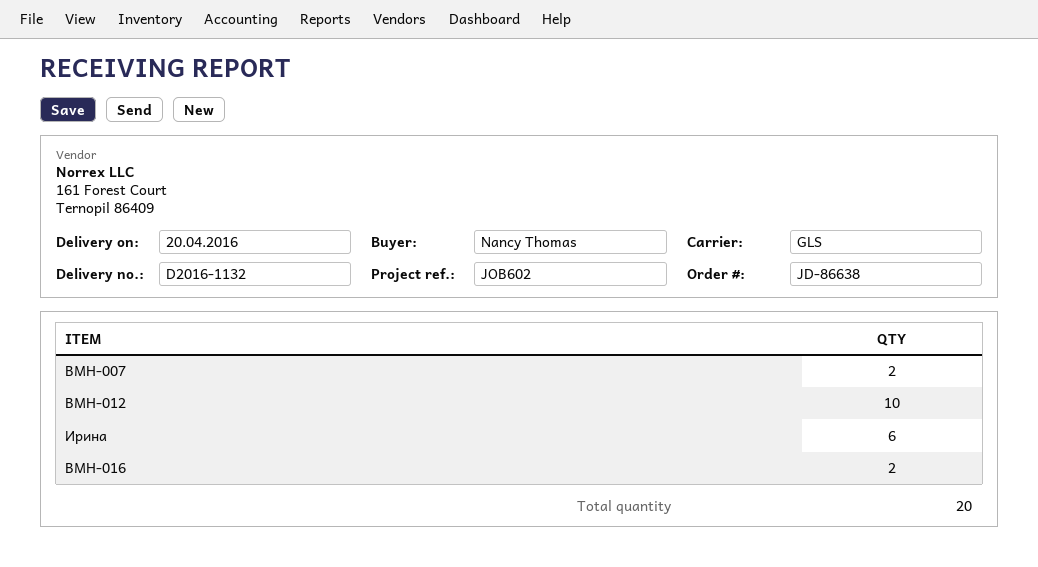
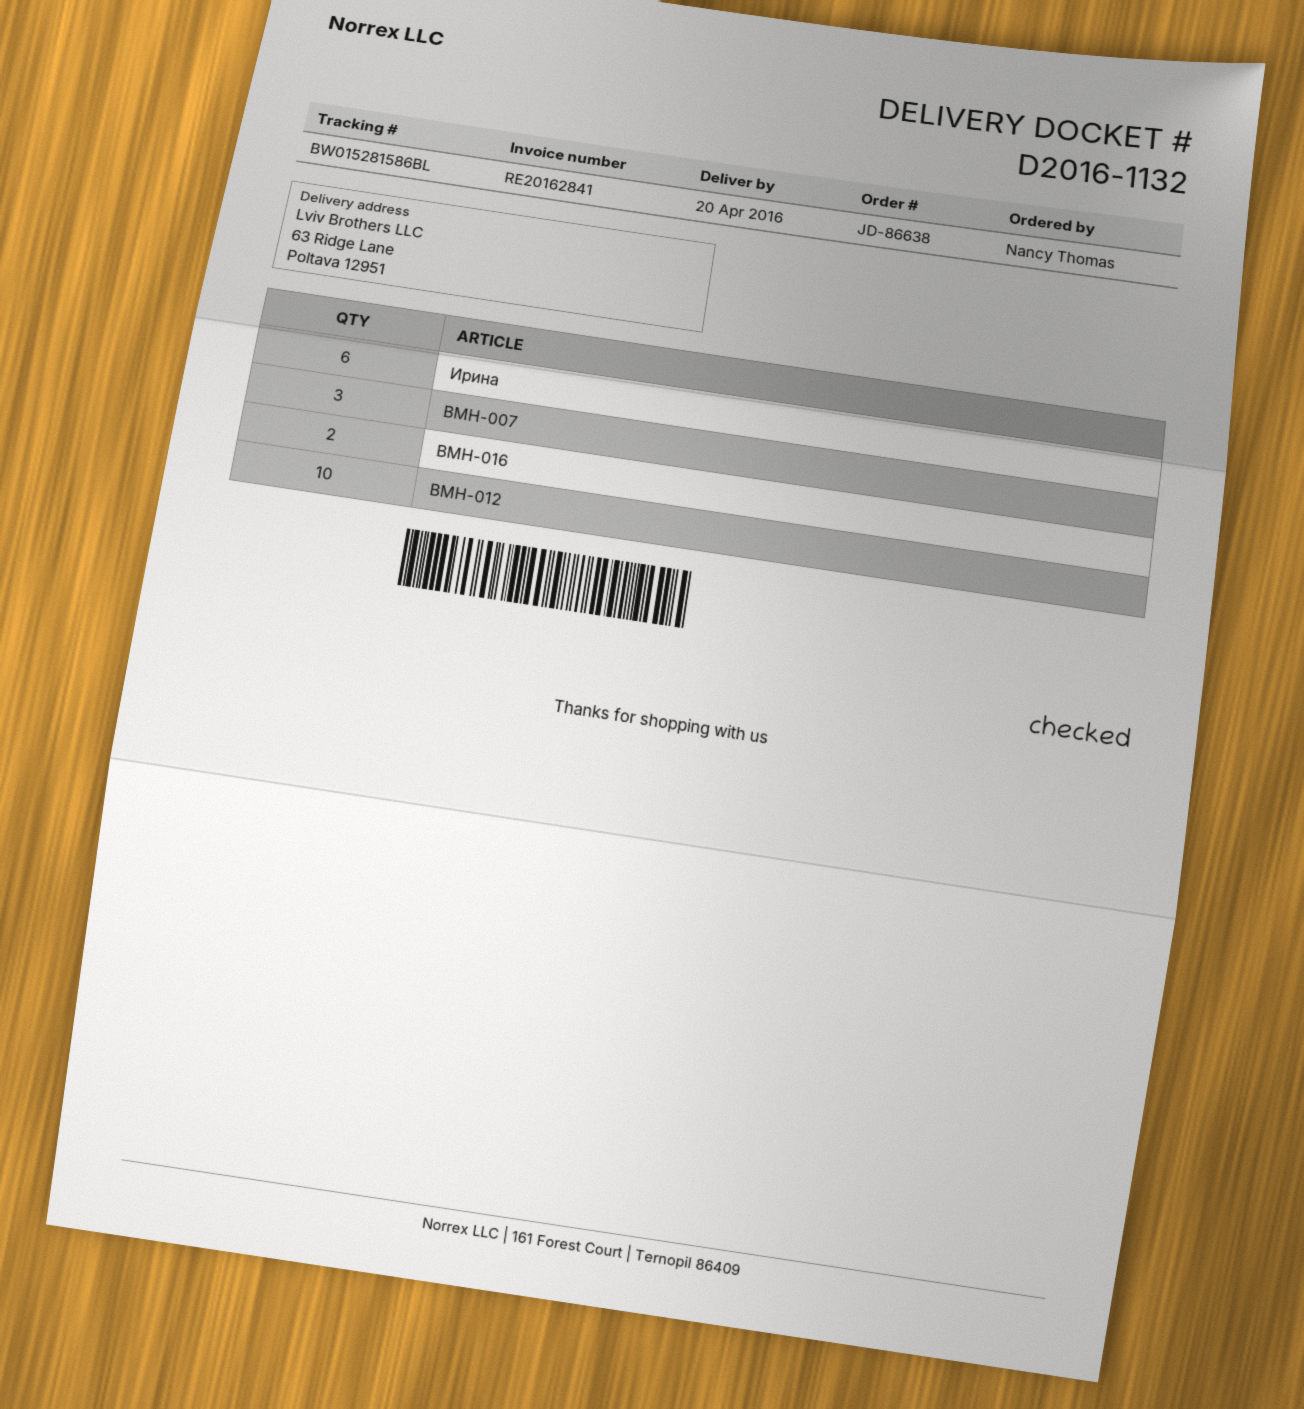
BMH-007: 2 -> 3

